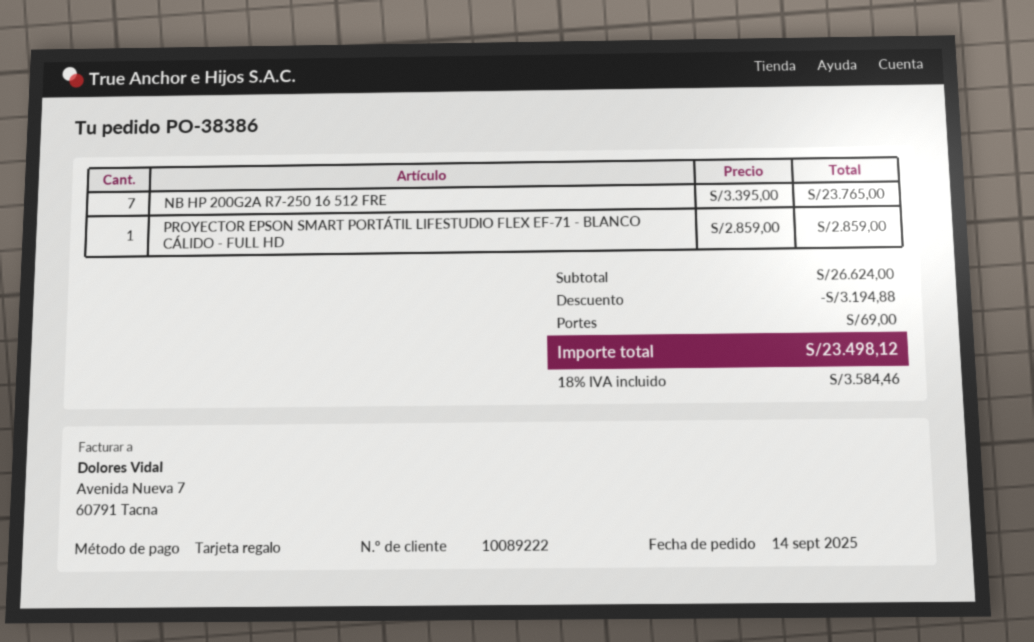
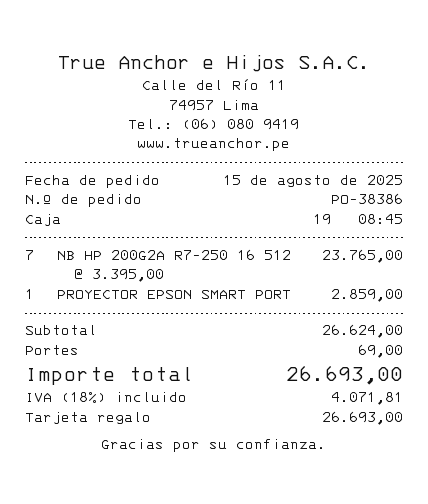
order date: 2025-09-14 -> 2025-08-15
discount: 3194.88 -> none
tax: 18% = 3584.46 -> 18% = 4071.81
total: 23498.12 -> 26693.00

